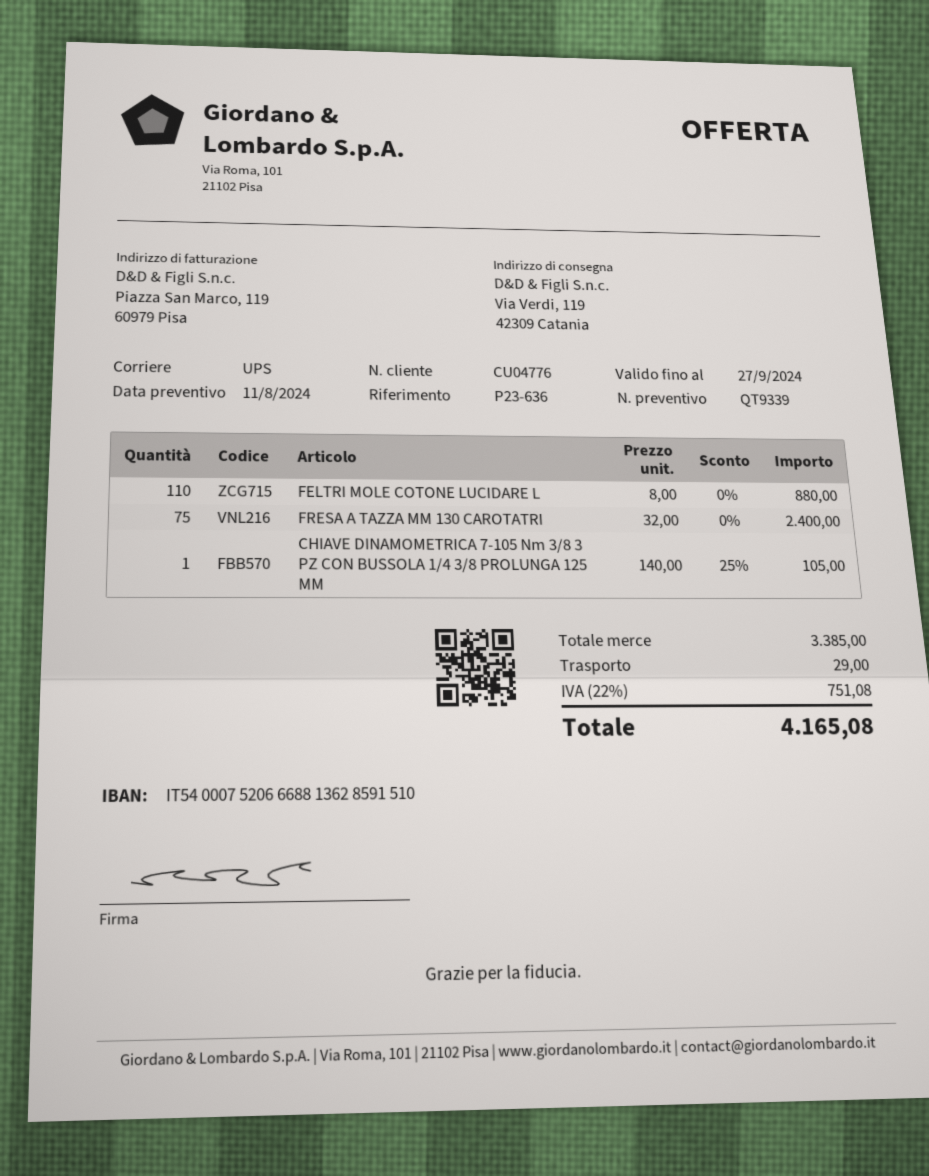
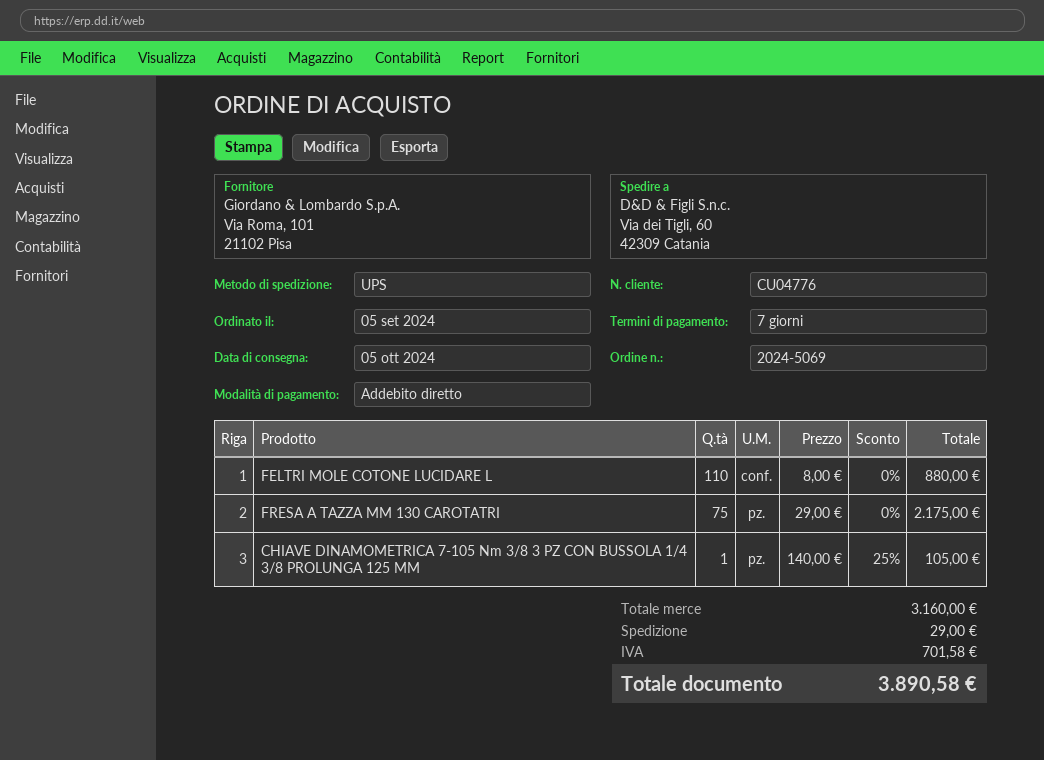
ship to: Via Verdi, 119, 42309 Catania -> Via dei Tigli, 60, 42309 Catania
FRESA A TAZZA MM 130 CAROTATRI: 75 x 32.00 = 2400.00 -> 75 x 29.00 = 2175.00
subtotal: 3385.00 -> 3160.00
tax: 751.08 -> 701.58
total: 4165.08 -> 3890.58

